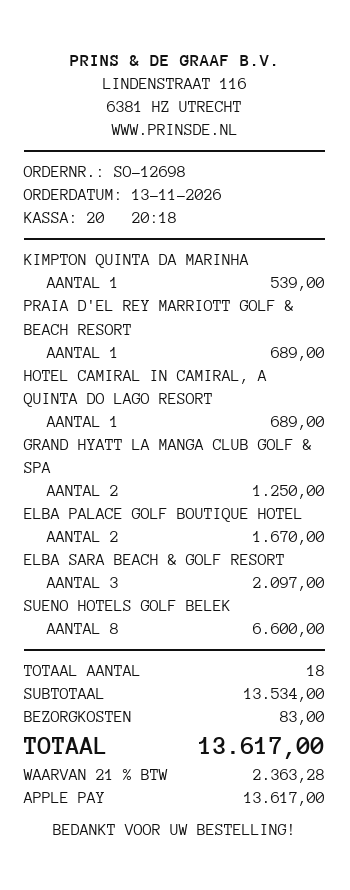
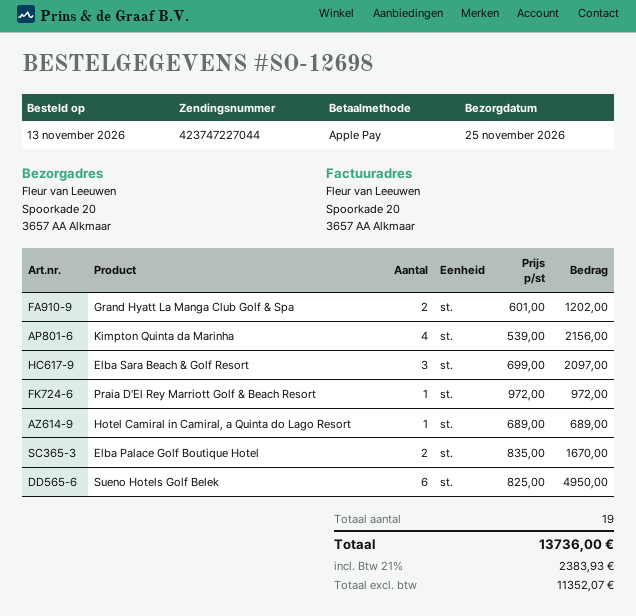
KIMPTON QUINTA DA MARINHA: 1 for 539.00 -> 4 for 2156.00
PRAIA D'EL REY MARRIOTT GOLF & BEACH RESORT: 1 for 689.00 -> 1 for 972.00
GRAND HYATT LA MANGA CLUB GOLF & SPA: 2 for 1250.00 -> 2 for 1202.00
SUENO HOTELS GOLF BELEK: 8 for 6600.00 -> 6 for 4950.00
total quantity: 18 -> 19
shipping: 83.00 -> none
tax: 21% = 2363.28 -> 21% = 2383.93
total: 13617.00 -> 13736.00

